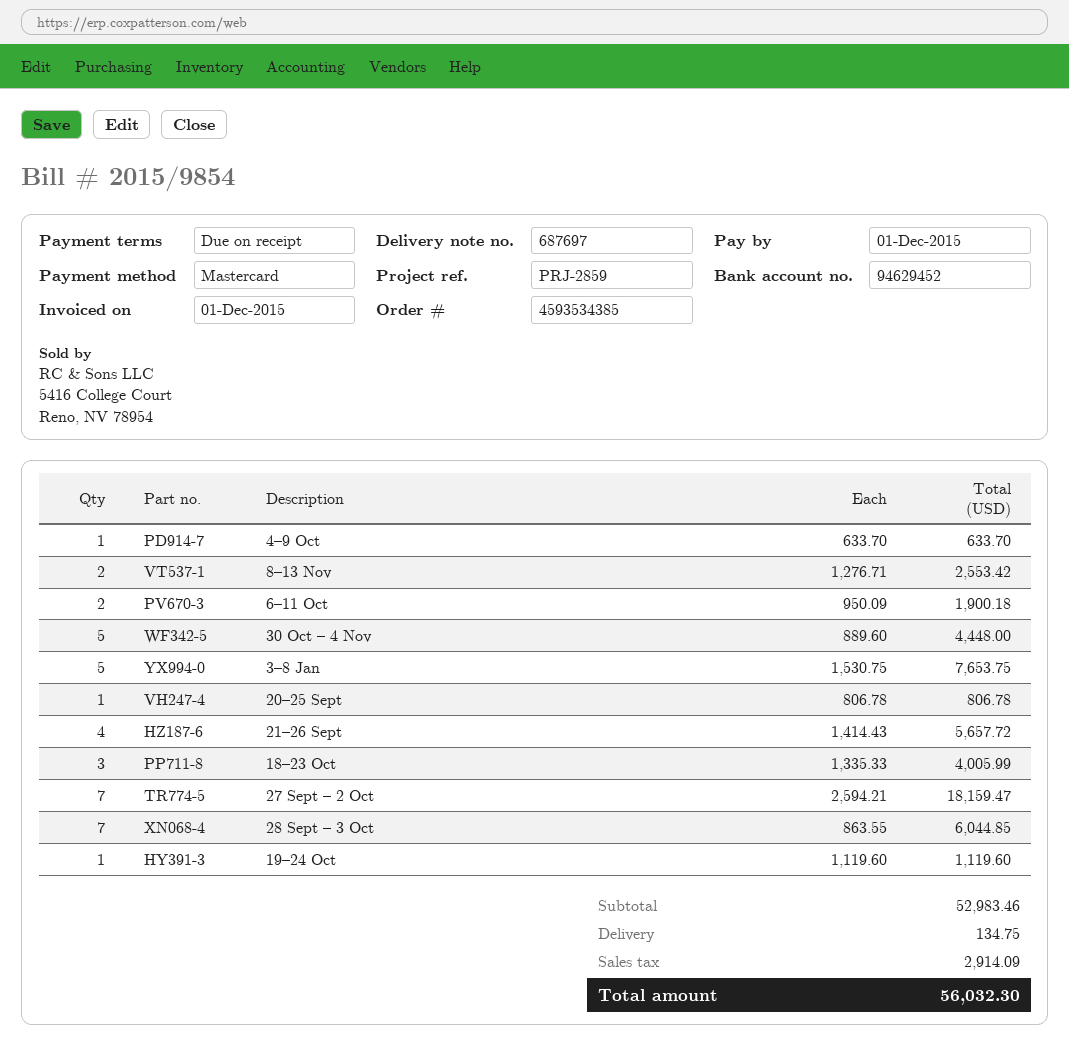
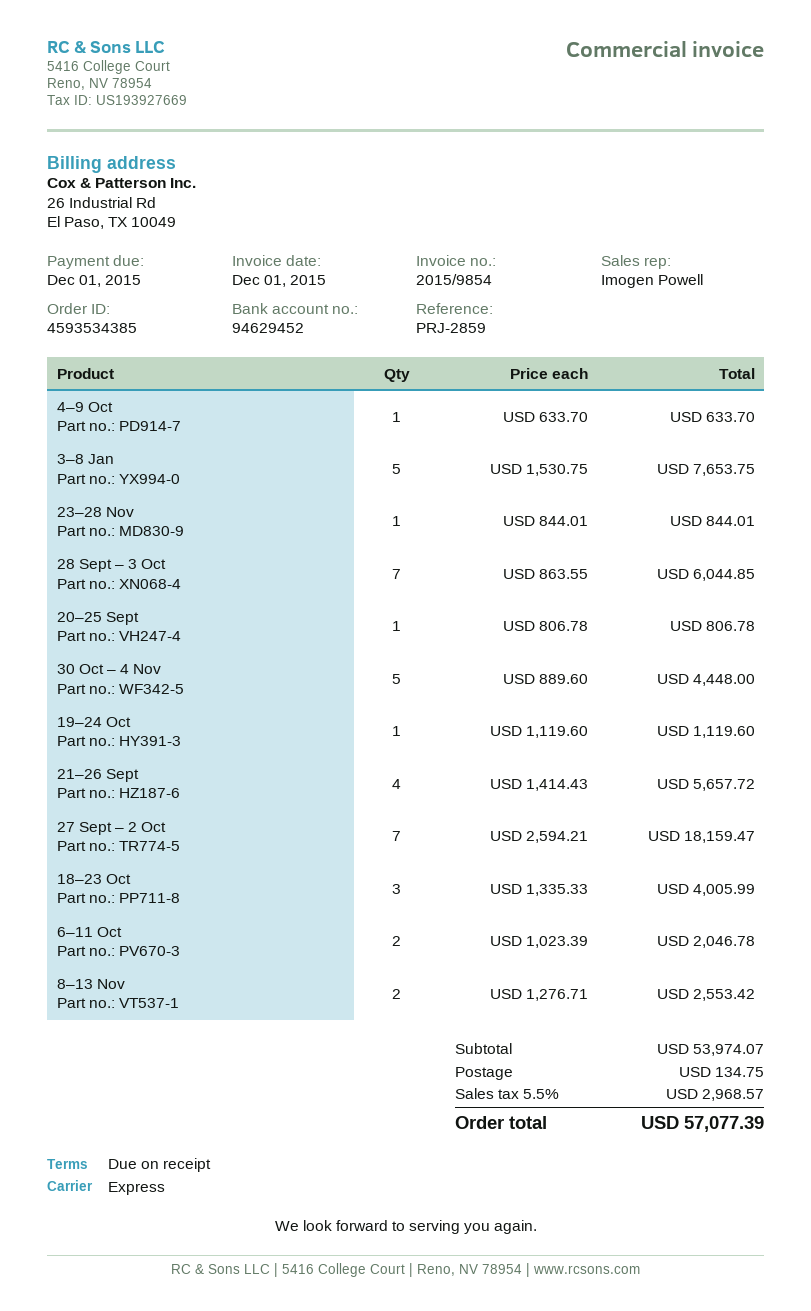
6–11 Oct: 2 x 950.09 = 1900.18 -> 2 x 1023.39 = 2046.78
23–28 Nov: none -> 1 x 844.01 = 844.01
subtotal: 52983.46 -> 53974.07
tax: 2914.09 -> 2968.57
total: 56032.30 -> 57077.39

